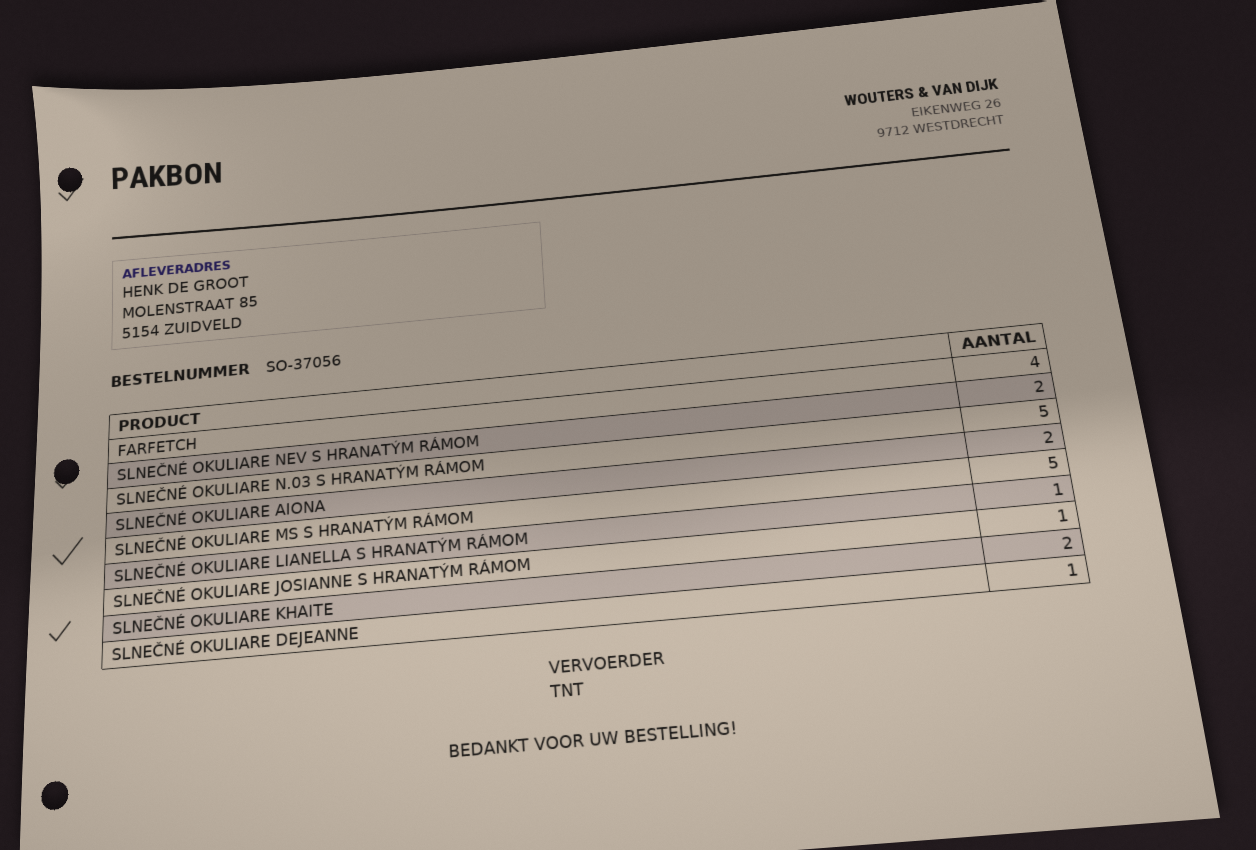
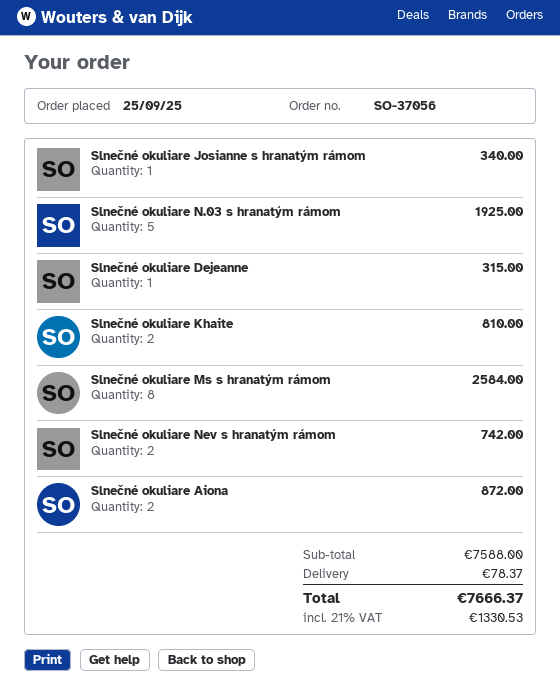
FARFETCH: 4 -> none
SLNEČNÉ OKULIARE MS S HRANATÝM RÁMOM: 5 -> 8
SLNEČNÉ OKULIARE LIANELLA S HRANATÝM RÁMOM: 1 -> none

